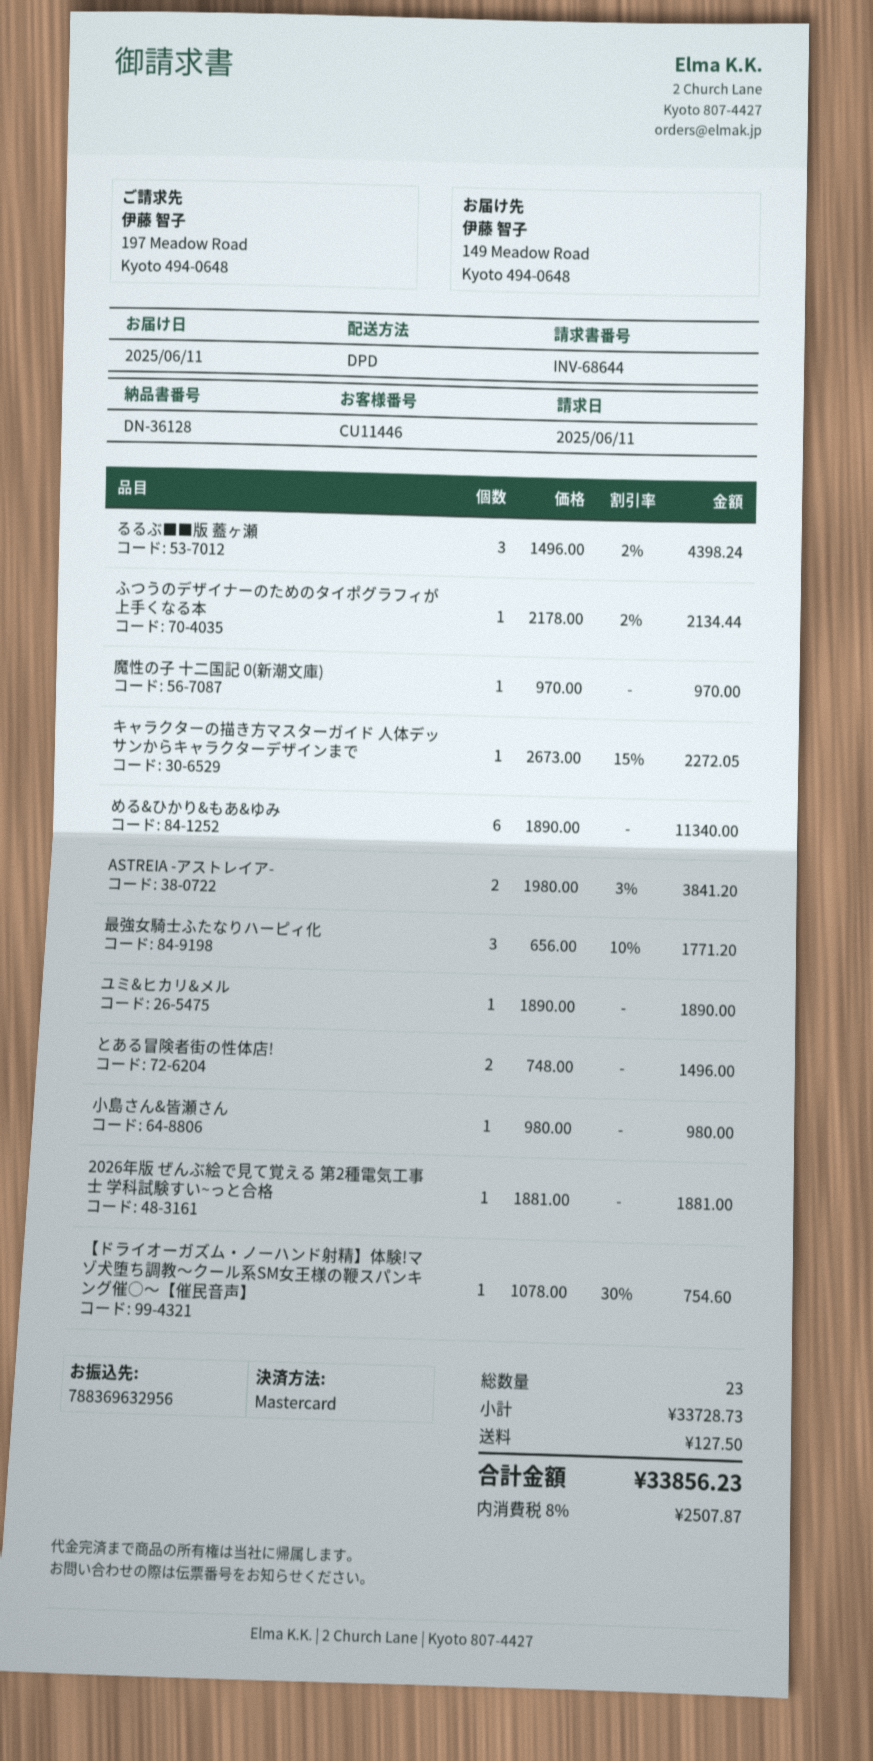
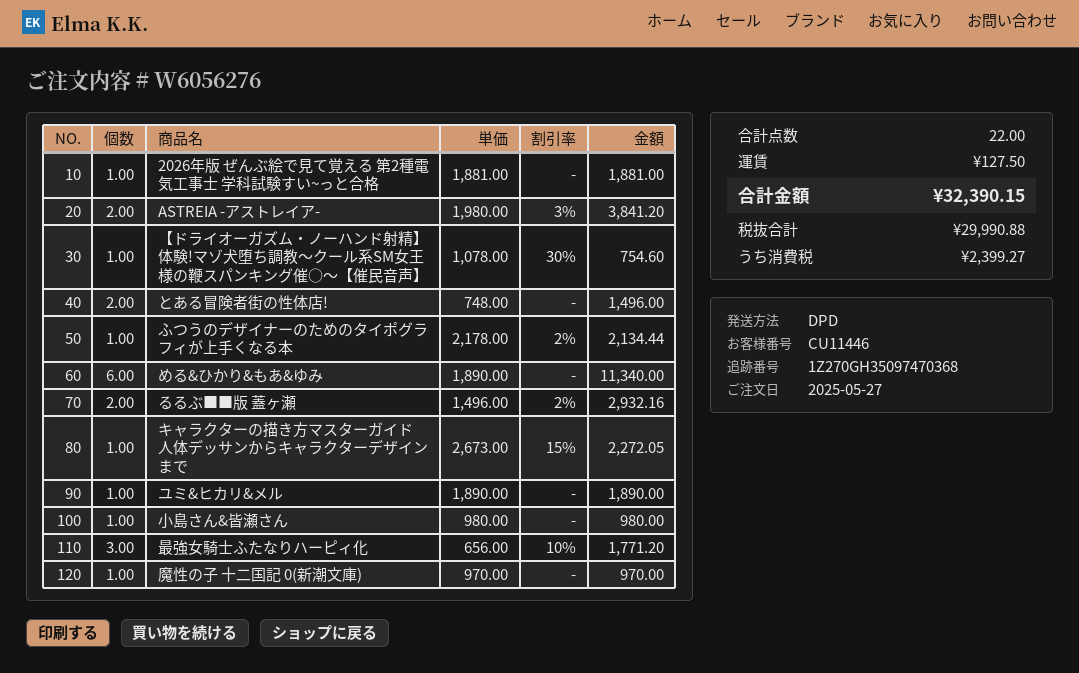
るるぶ■■版 蓋ヶ瀬: 3 x 1496.00 - 2% = 4398.24 -> 2 x 1496.00 - 2% = 2932.16
total quantity: 23 -> 22
tax: 2507.87 -> 2399.27
total: 33856.23 -> 32390.15

